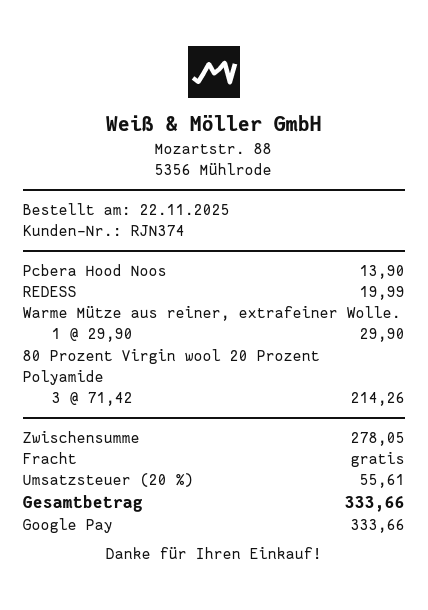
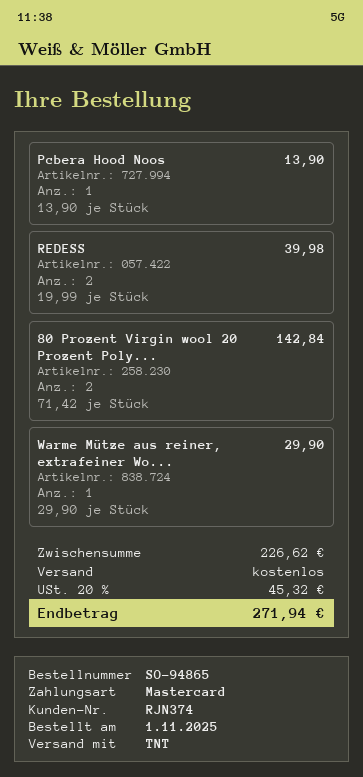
order date: 2025-11-22 -> 2025-11-01
payment method: Google Pay -> Mastercard
REDESS: 1 x 19.99 = 19.99 -> 2 x 19.99 = 39.98
80 Prozent Virgin wool 20 Prozent Polyamide: 3 x 71.42 = 214.26 -> 2 x 71.42 = 142.84
subtotal: 278.05 -> 226.62
tax: 20% = 55.61 -> 20% = 45.32
total: 333.66 -> 271.94

